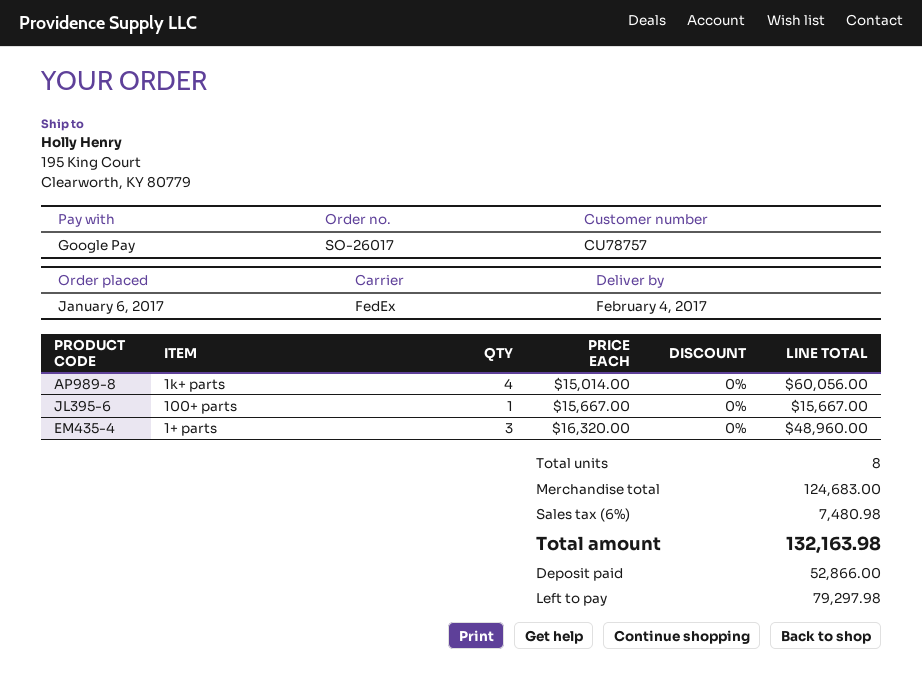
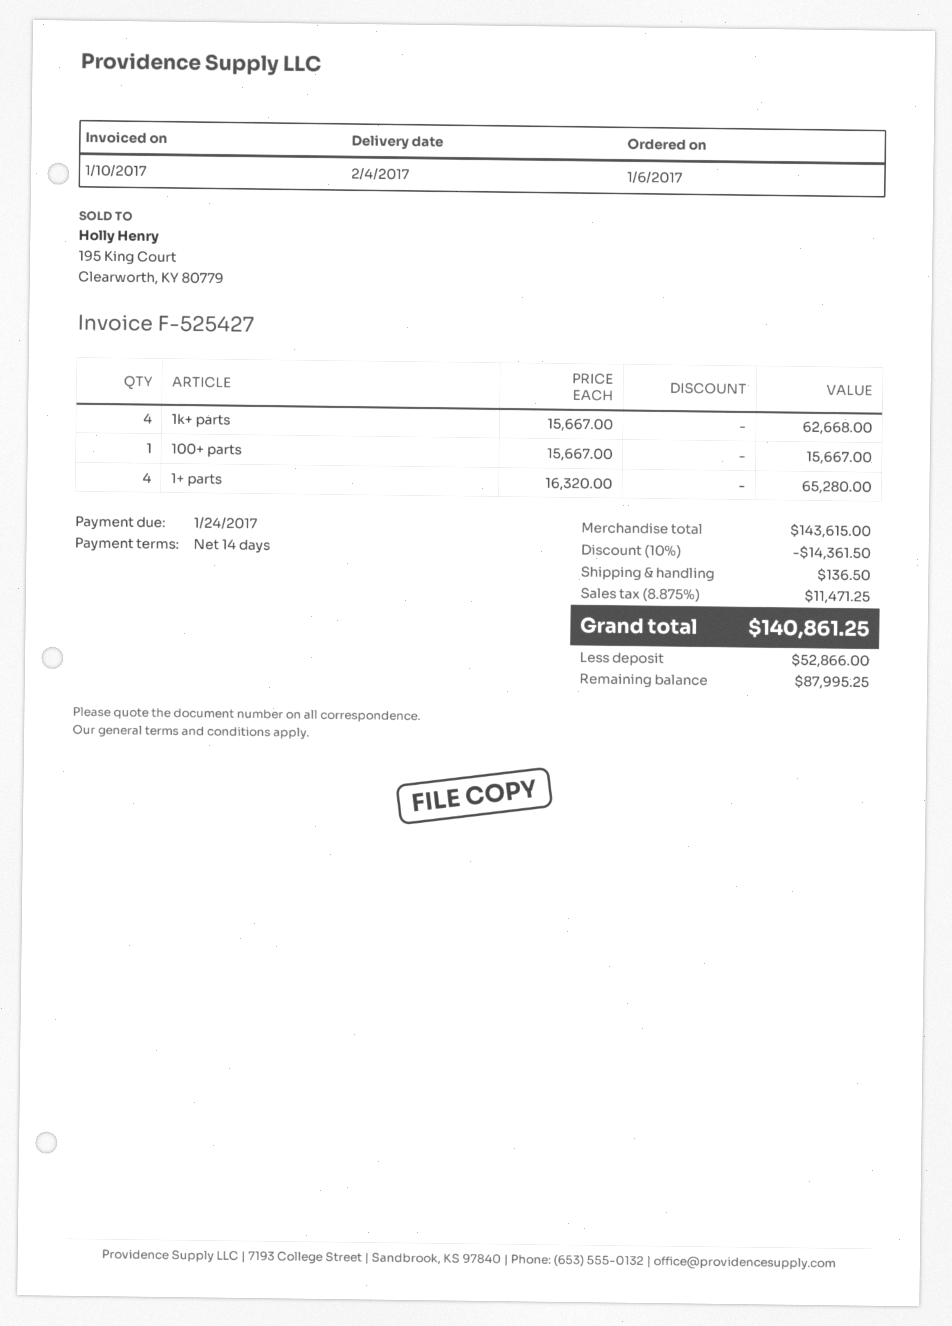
1k+ parts: 4 x 15014.00 = 60056.00 -> 4 x 15667.00 = 62668.00
1+ parts: 3 x 16320.00 = 48960.00 -> 4 x 16320.00 = 65280.00
subtotal: 124683.00 -> 143615.00
discount: none -> 10% = 14361.50
shipping: none -> 136.50
tax: 6% = 7480.98 -> 8.875% = 11471.25
total: 132163.98 -> 140861.25
balance: 79297.98 -> 87995.25

